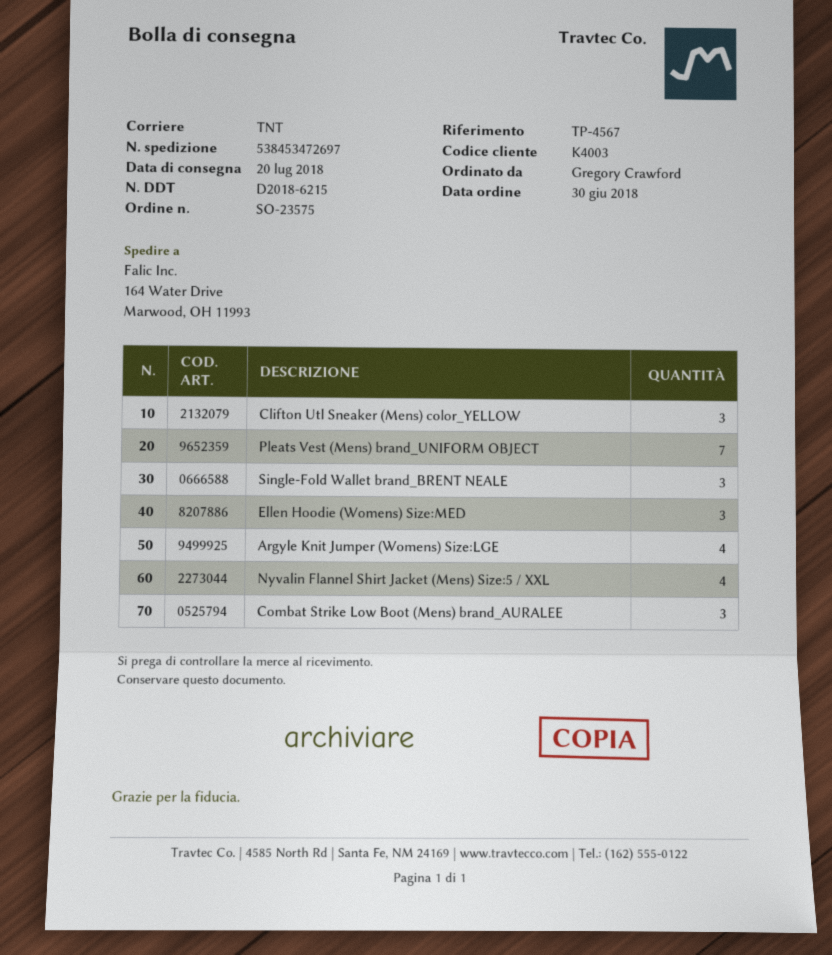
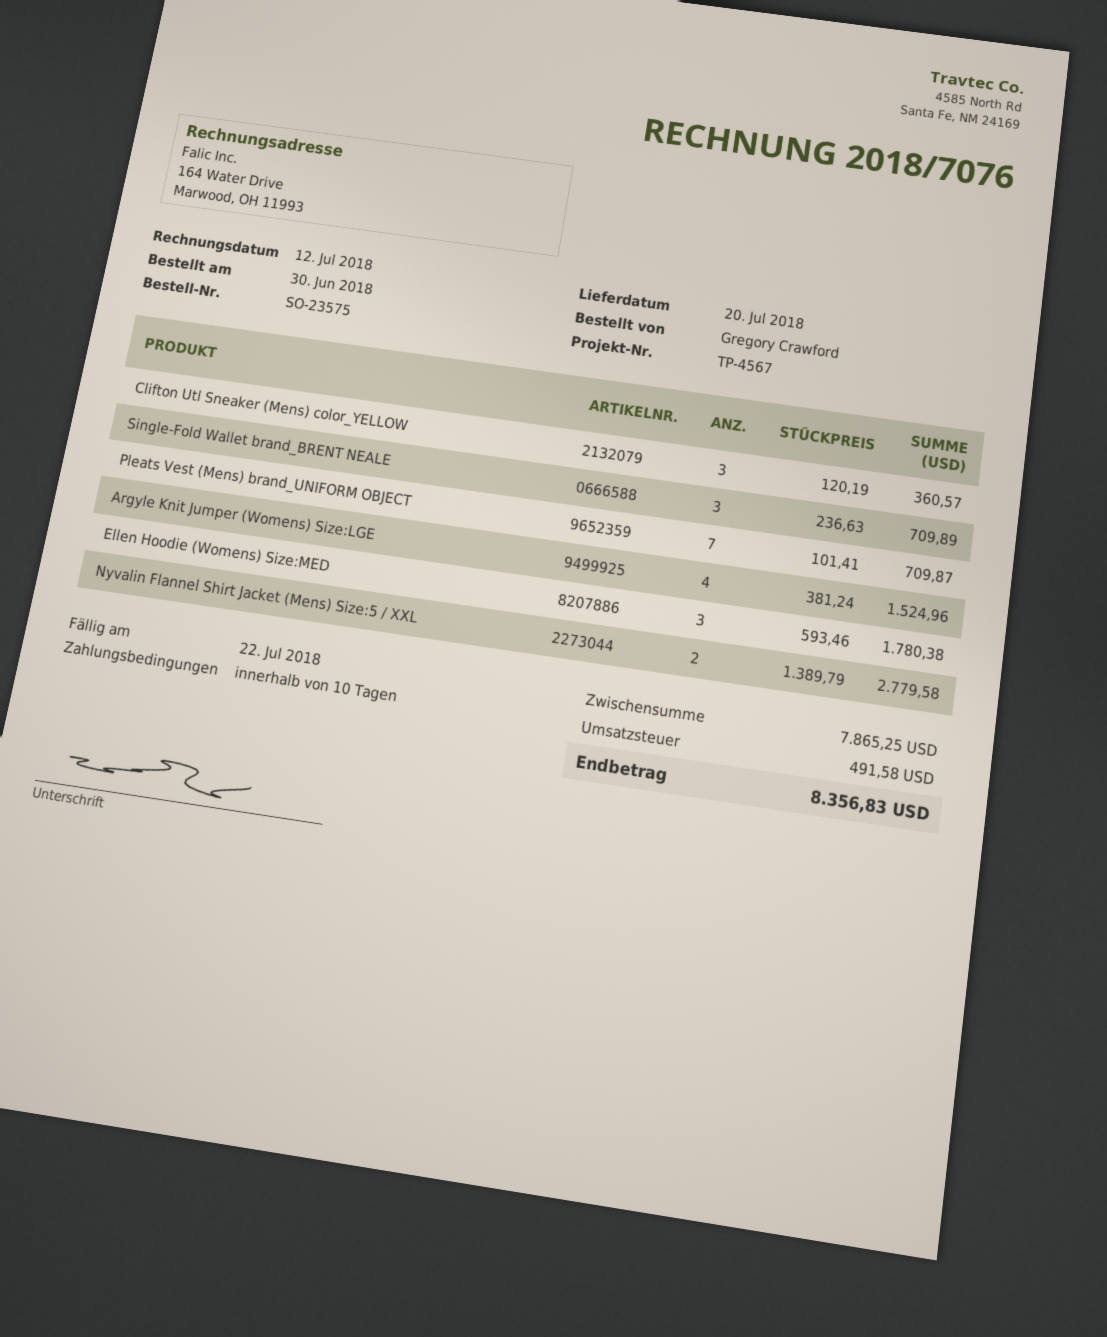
Nyvalin Flannel Shirt Jacket (Mens) Size:5 / XXL: 4 -> 2
Combat Strike Low Boot (Mens) brand_AURALEE: 3 -> none

